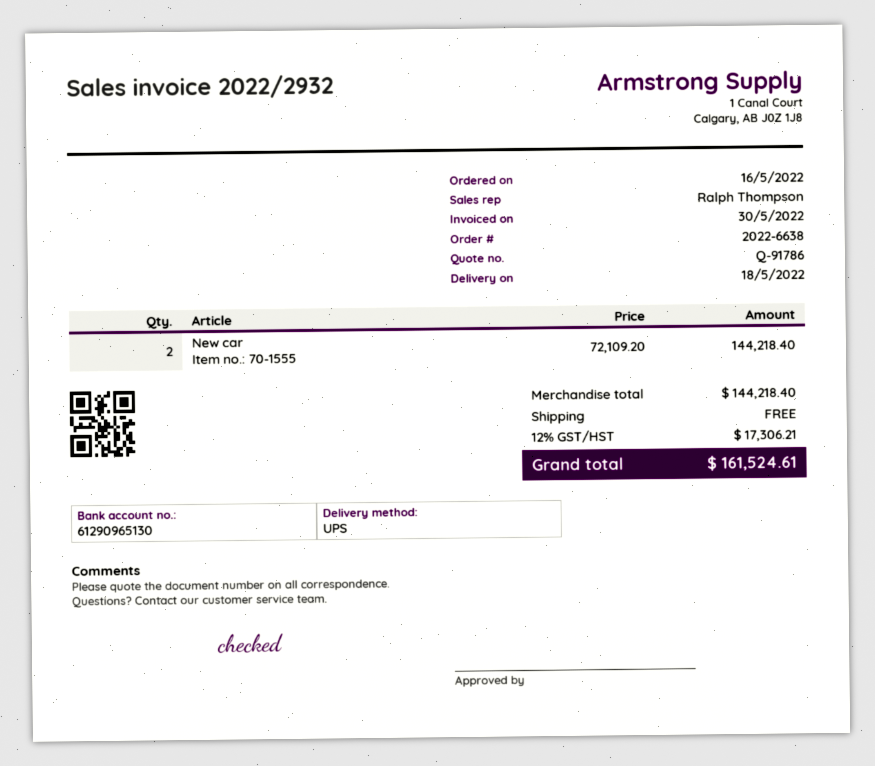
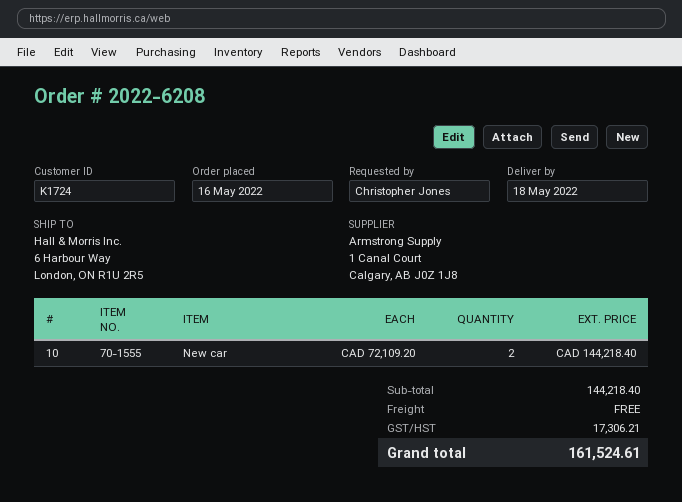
order number: 2022-6638 -> 2022-6208

